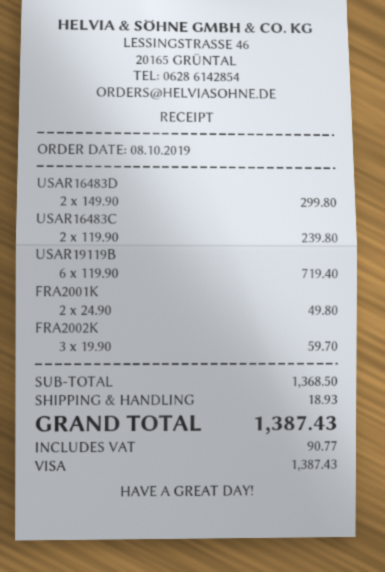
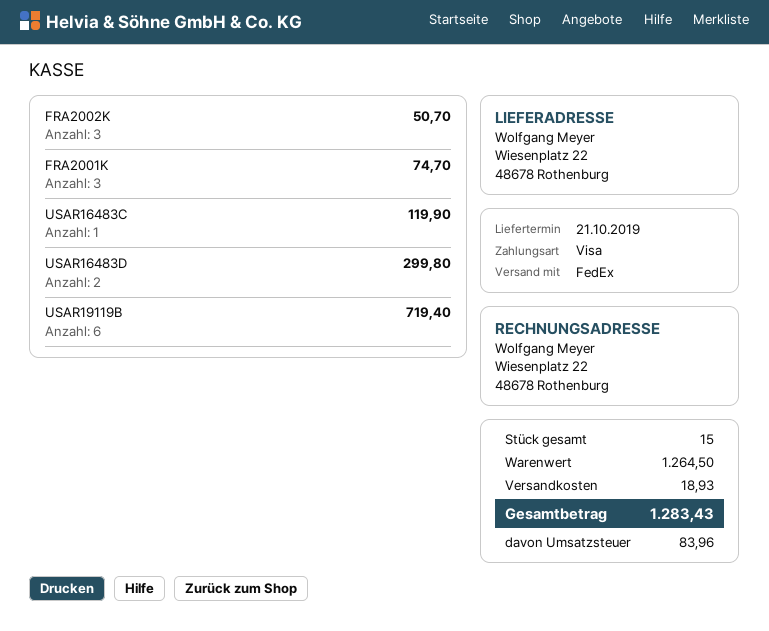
USAR16483C: 2 for 239.80 -> 1 for 119.90
FRA2001K: 2 for 49.80 -> 3 for 74.70
FRA2002K: 3 for 59.70 -> 3 for 50.70
subtotal: 1368.50 -> 1264.50
tax: 90.77 -> 83.96
total: 1387.43 -> 1283.43

